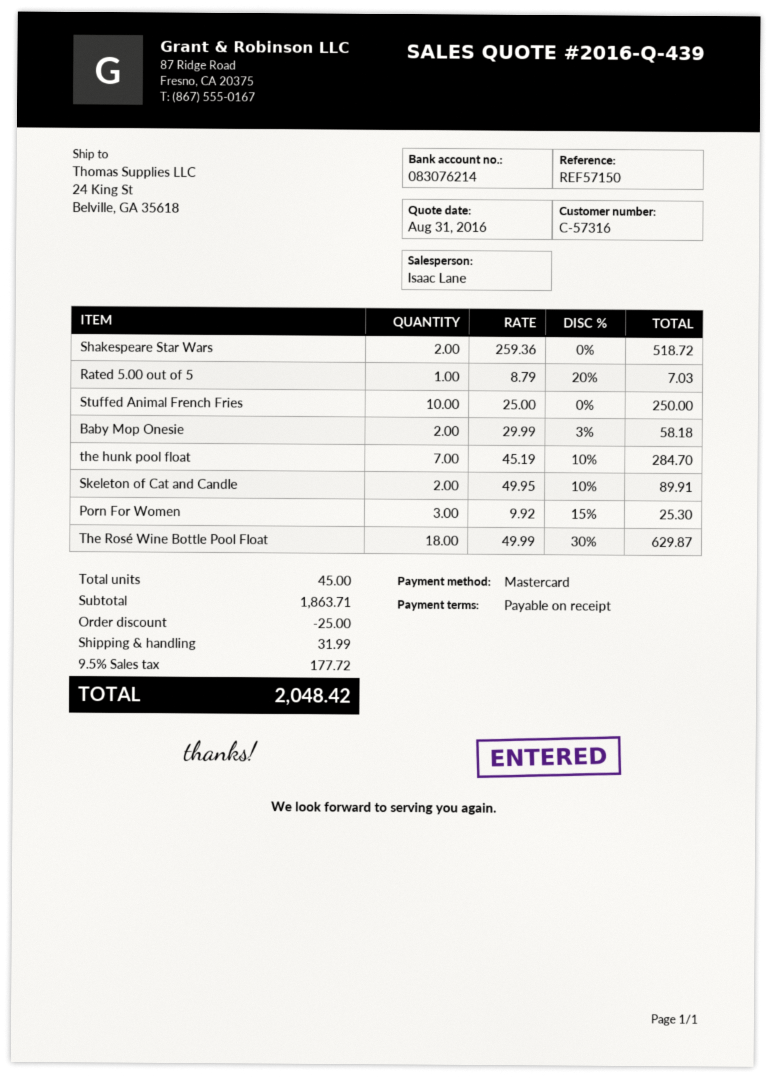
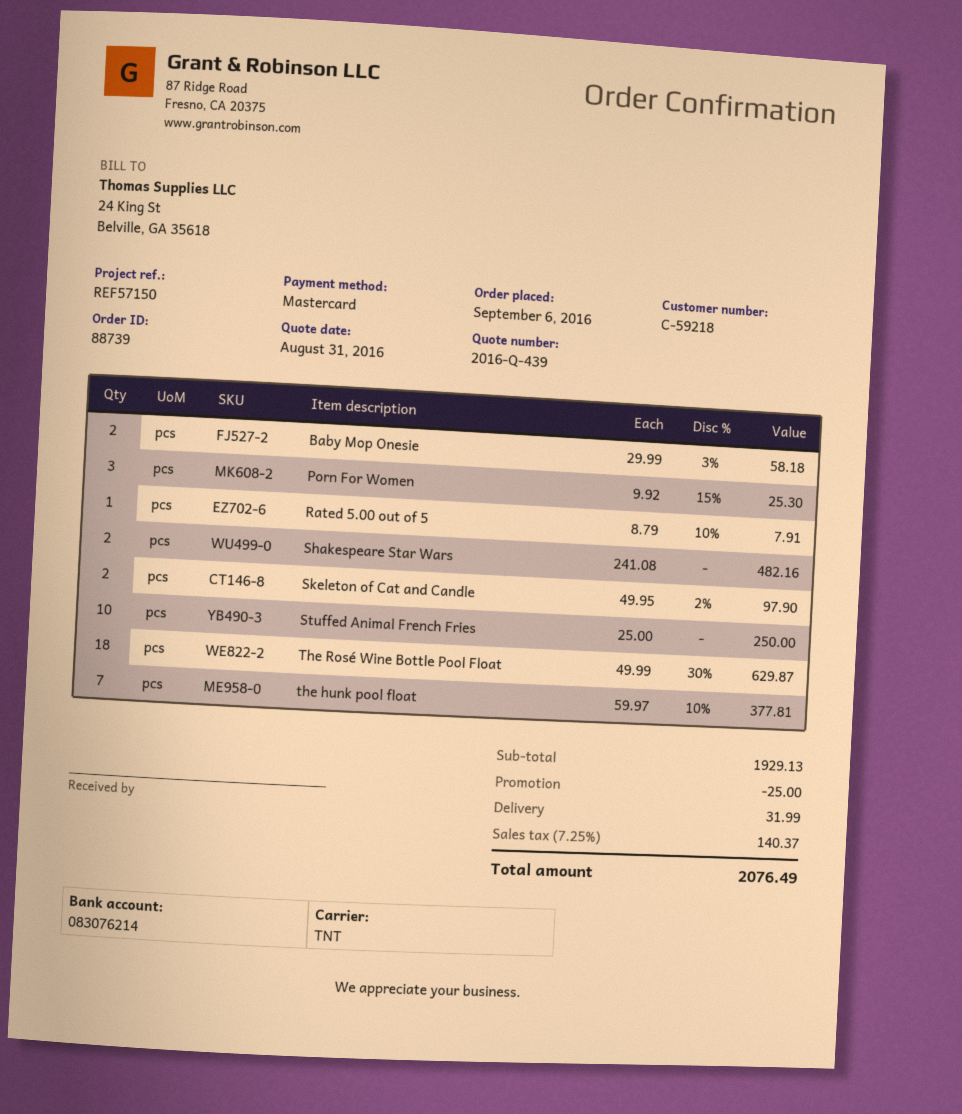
customer number: C-57316 -> C-59218
Shakespeare Star Wars: 2 x 259.36 = 518.72 -> 2 x 241.08 = 482.16
Rated 5.00 out of 5: 1 x 8.79 - 20% = 7.03 -> 1 x 8.79 - 10% = 7.91
the hunk pool float: 7 x 45.19 - 10% = 284.70 -> 7 x 59.97 - 10% = 377.81
Skeleton of Cat and Candle: 2 x 49.95 - 10% = 89.91 -> 2 x 49.95 - 2% = 97.90
subtotal: 1863.71 -> 1929.13
tax: 9.5% = 177.72 -> 7.25% = 140.37
total: 2048.42 -> 2076.49

